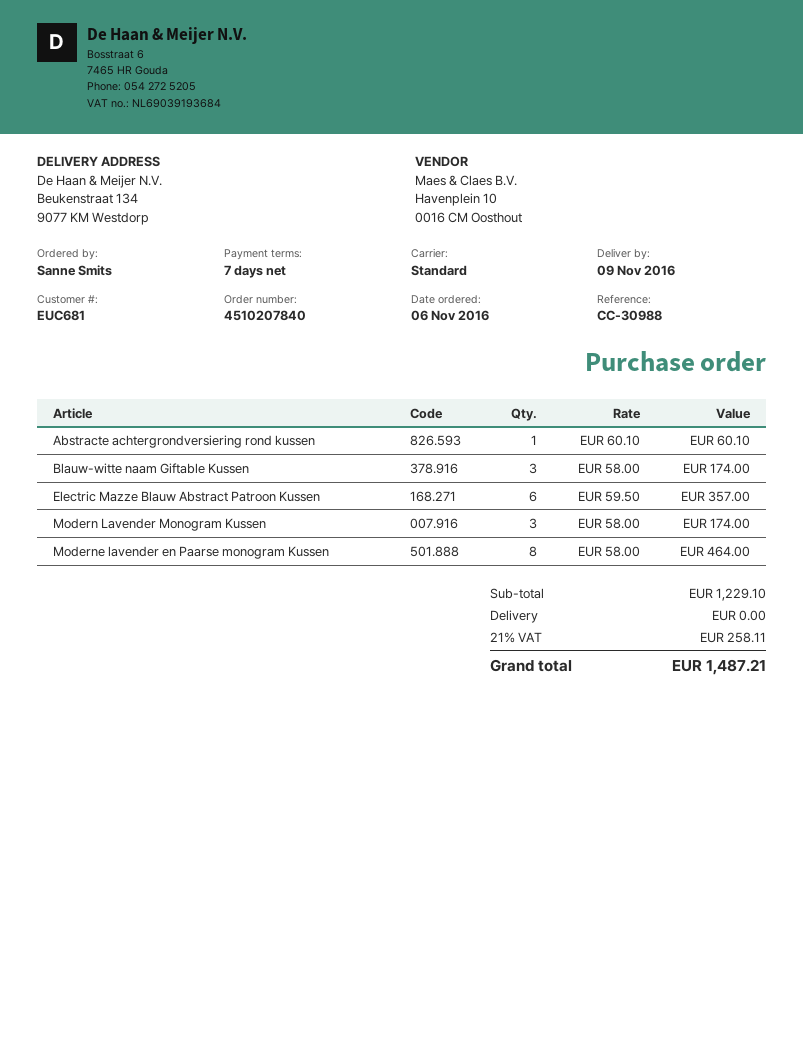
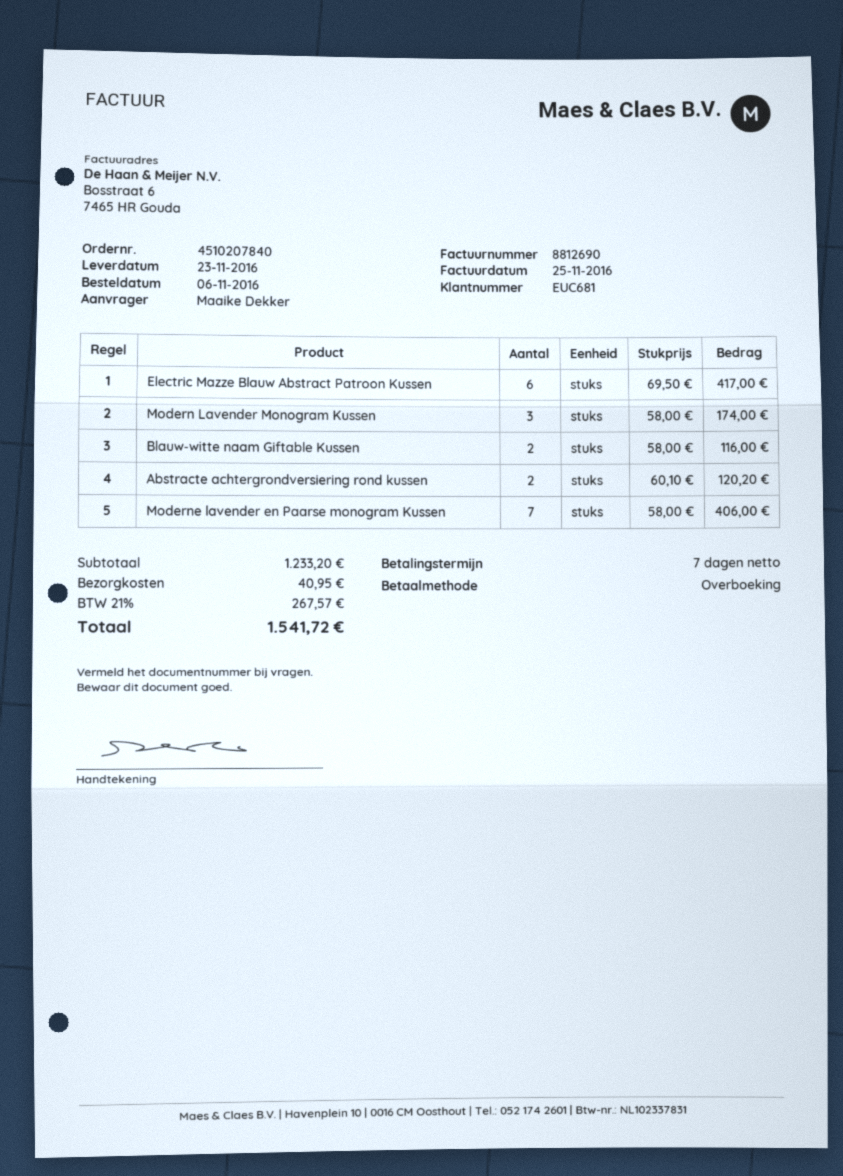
delivery date: 2016-11-09 -> 2016-11-23
ordered by: Sanne Smits -> Maaike Dekker
Abstracte achtergrondversiering rond kussen: 1 x 60.10 = 60.10 -> 2 x 60.10 = 120.20
Blauw-witte naam Giftable Kussen: 3 x 58.00 = 174.00 -> 2 x 58.00 = 116.00
Electric Mazze Blauw Abstract Patroon Kussen: 6 x 59.50 = 357.00 -> 6 x 69.50 = 417.00
Moderne lavender en Paarse monogram Kussen: 8 x 58.00 = 464.00 -> 7 x 58.00 = 406.00
subtotal: 1229.10 -> 1233.20
shipping: 0.00 -> 40.95
tax: 21% = 258.11 -> 21% = 267.57
total: 1487.21 -> 1541.72

